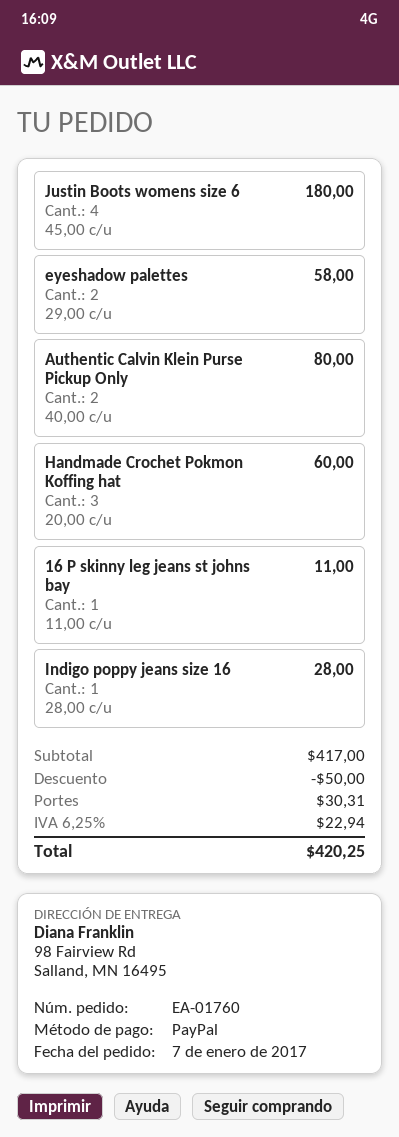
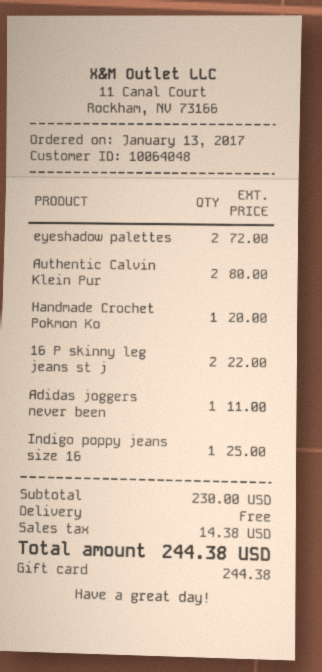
order date: 2017-01-07 -> 2017-01-13
payment method: PayPal -> gift card
Justin Boots womens size 6: 4 for 180.00 -> none
eyeshadow palettes: 2 for 58.00 -> 2 for 72.00
Handmade Crochet Pokmon Koffing hat: 3 for 60.00 -> 1 for 20.00
16 P skinny leg jeans st johns bay: 1 for 11.00 -> 2 for 22.00
Indigo poppy jeans size 16: 1 for 28.00 -> 1 for 25.00
Adidas joggers never been: none -> 1 for 11.00
subtotal: 417.00 -> 230.00
discount: 50.00 -> none
shipping: 30.31 -> 0.00
tax: 22.94 -> 14.38
total: 420.25 -> 244.38

